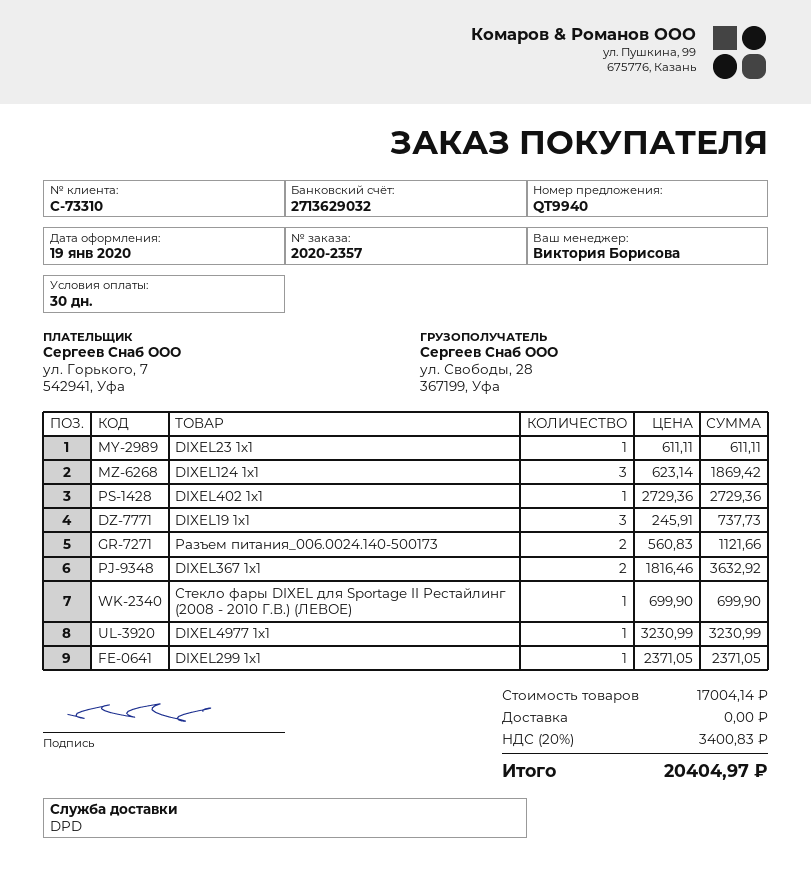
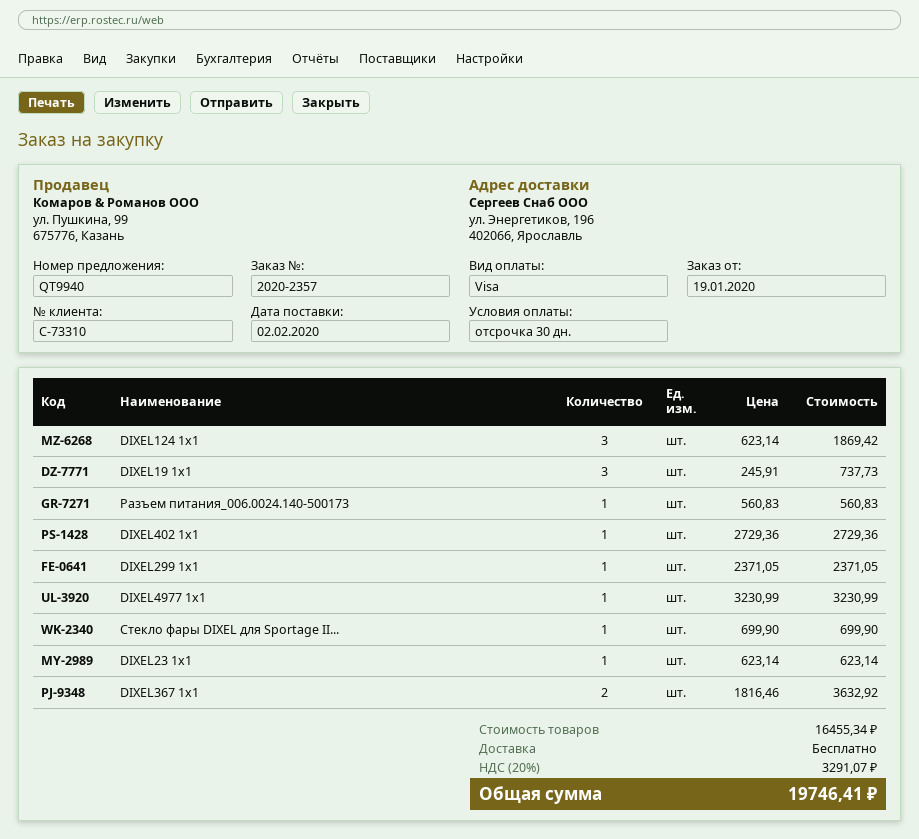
ship to: ул. Свободы, 28, 367199, Уфа -> ул. Энергетиков, 196, 402066, Ярославль
DIXEL23 1х1: 1 x 611.11 = 611.11 -> 1 x 623.14 = 623.14
Разъем питания_006.0024.140-500173: 2 x 560.83 = 1121.66 -> 1 x 560.83 = 560.83
subtotal: 17004.14 -> 16455.34
tax: 20% = 3400.83 -> 20% = 3291.07
total: 20404.97 -> 19746.41

